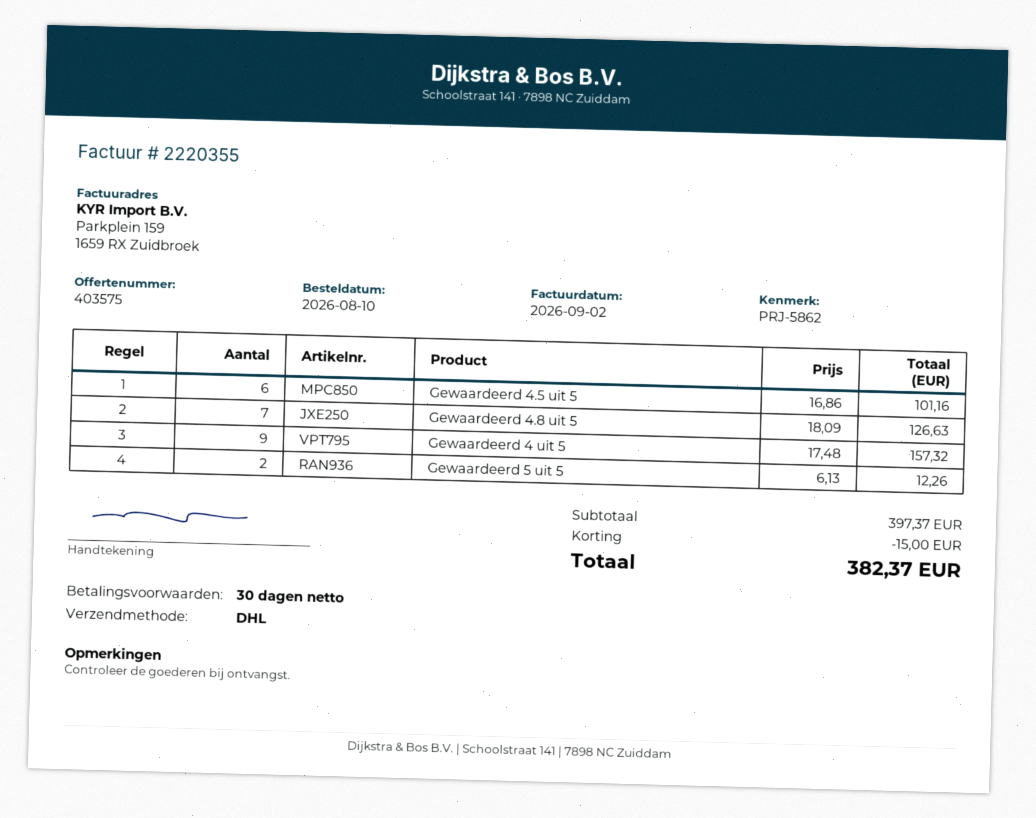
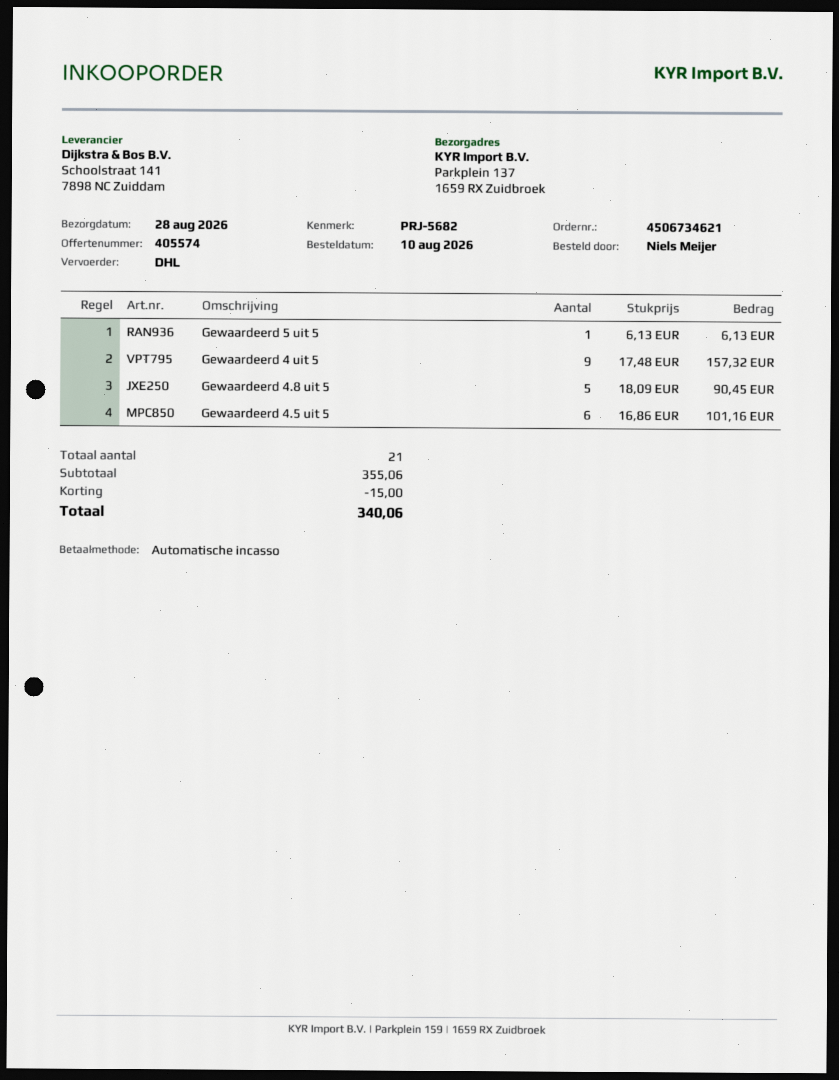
quote number: 403575 -> 405574
reference: PRJ-5862 -> PRJ-5682
Gewaardeerd 4.8 uit 5: 7 x 18.09 = 126.63 -> 5 x 18.09 = 90.45
Gewaardeerd 5 uit 5: 2 x 6.13 = 12.26 -> 1 x 6.13 = 6.13
subtotal: 397.37 -> 355.06
total: 382.37 -> 340.06

